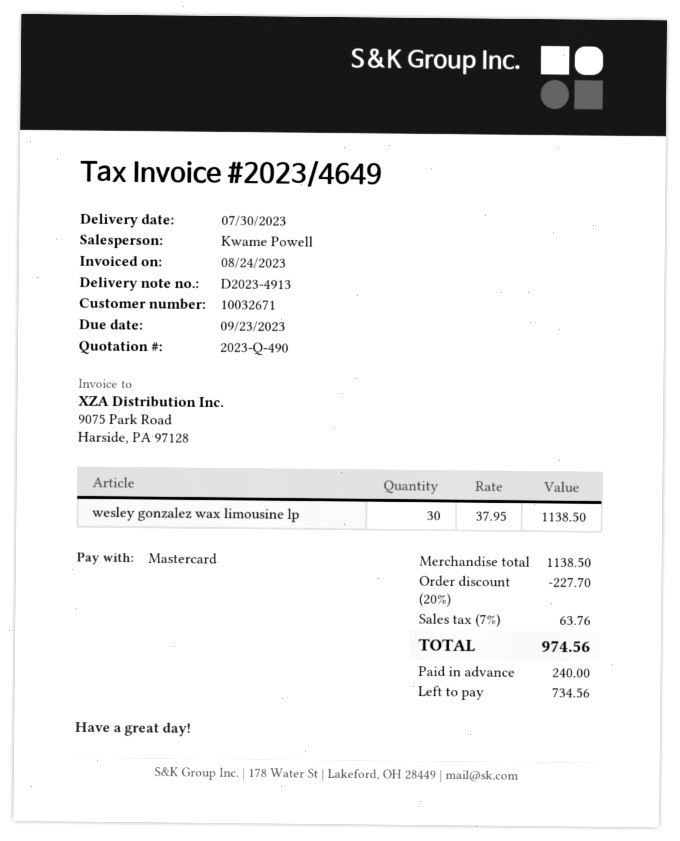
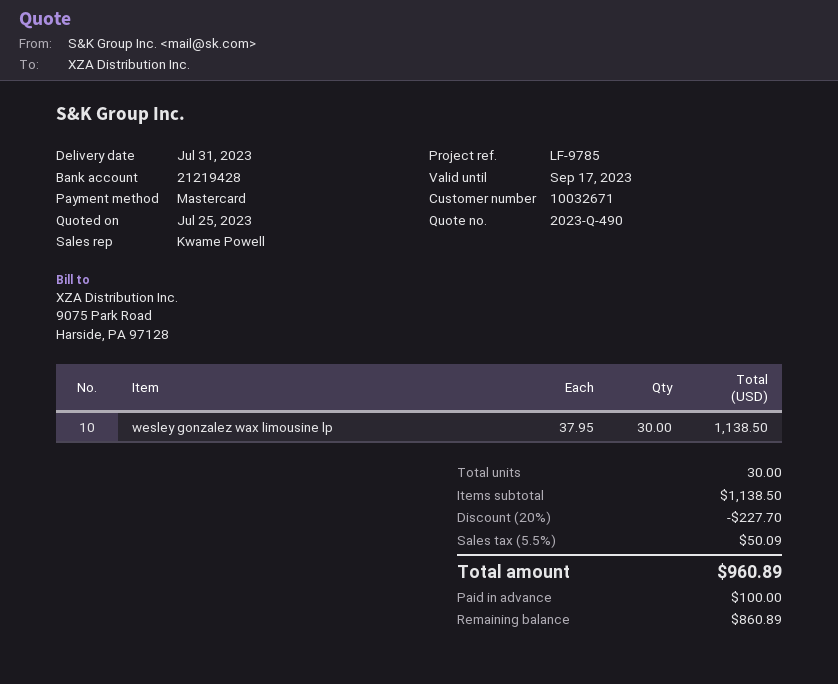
delivery date: 2023-07-30 -> 2023-07-31
tax: 7% = 63.76 -> 5.5% = 50.09
total: 974.56 -> 960.89
deposit: 240.00 -> 100.00
balance: 734.56 -> 860.89

